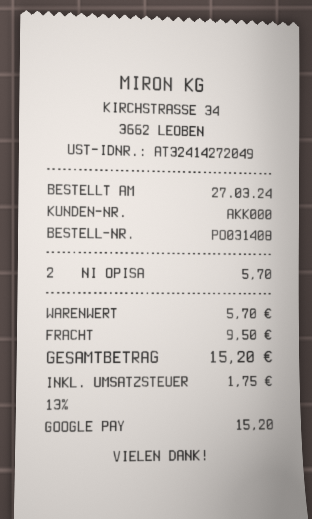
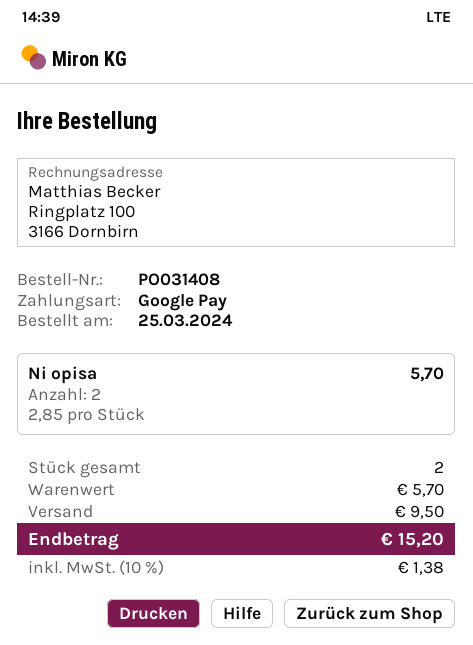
order date: 2024-03-27 -> 2024-03-25
tax: 13% = 1.75 -> 10% = 1.38

